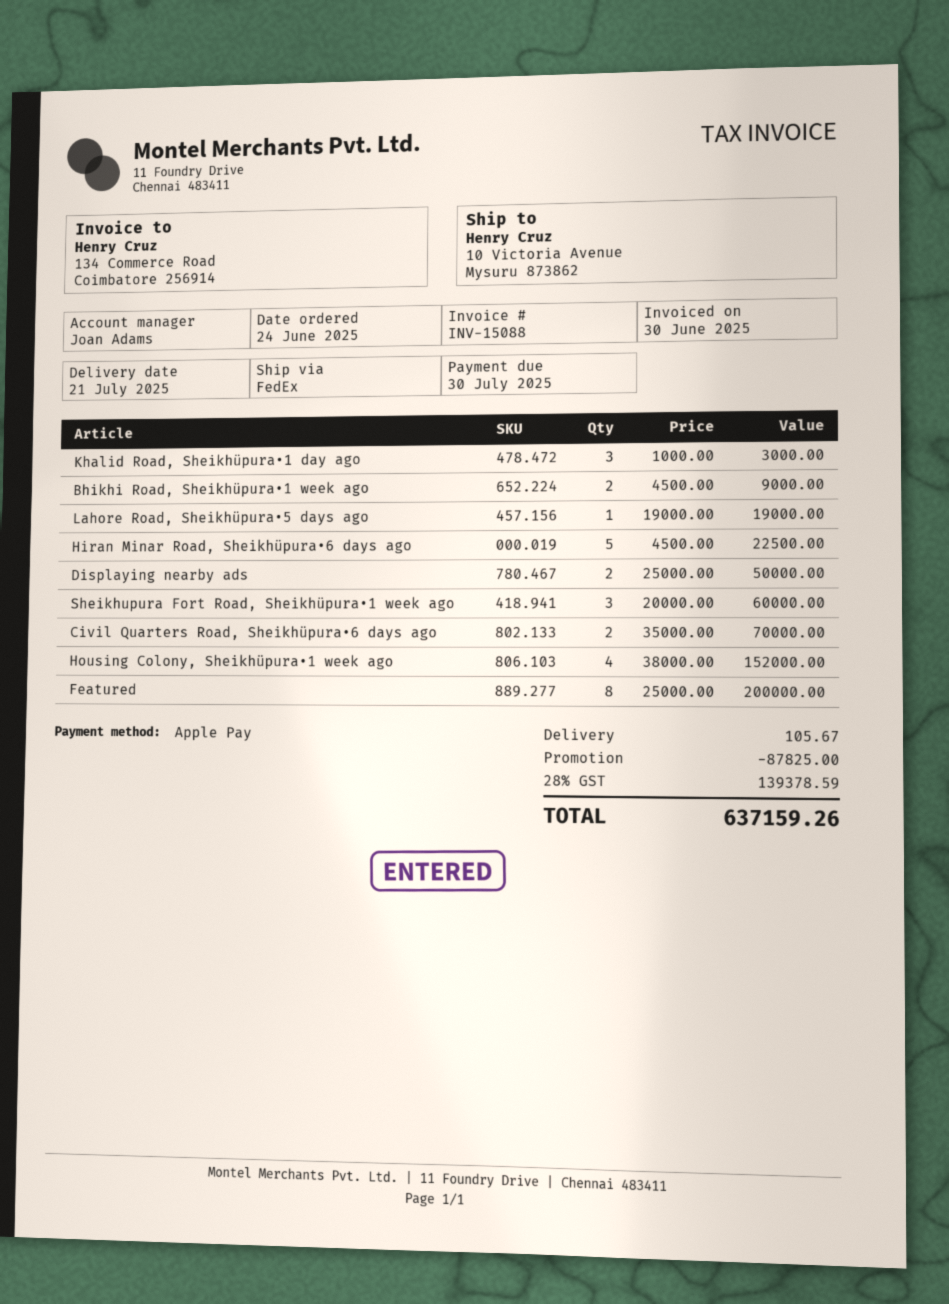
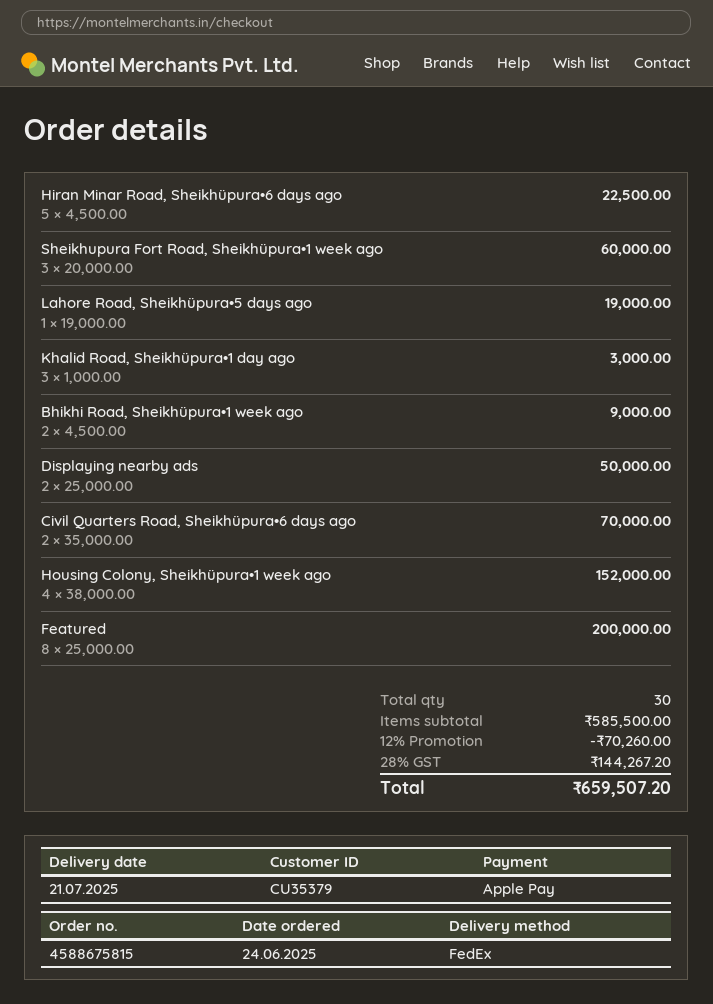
discount: 87825.00 -> 70260.00
shipping: 105.67 -> none
tax: 28% = 139378.59 -> 28% = 144267.20
total: 637159.26 -> 659507.20

